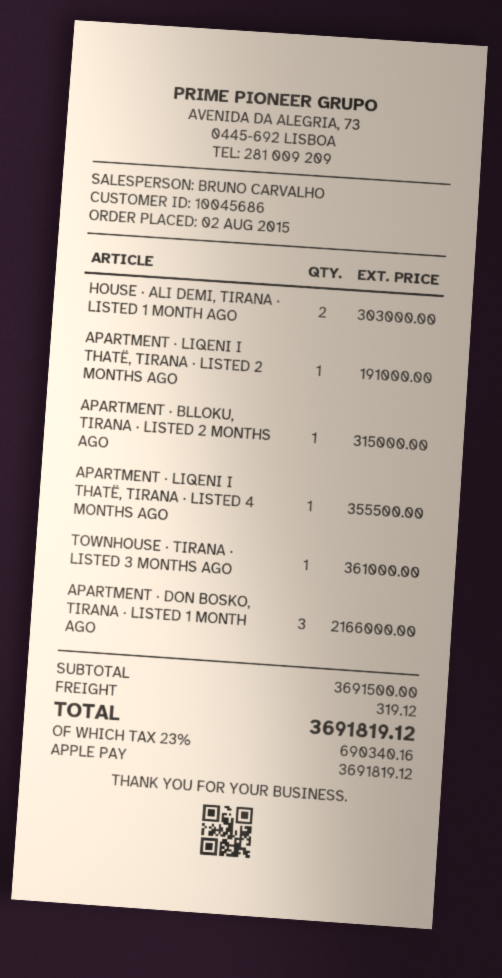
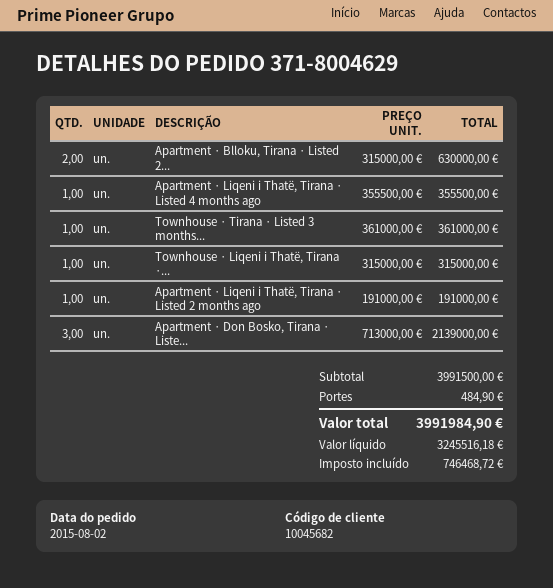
customer number: 10045686 -> 10045682
HOUSE · ALI DEMI, TIRANA · LISTED 1 MONTH AGO: 2 for 303000.00 -> none
APARTMENT · BLLOKU, TIRANA · LISTED 2 MONTHS AGO: 1 for 315000.00 -> 2 for 630000.00
APARTMENT · DON BOSKO, TIRANA · LISTED 1 MONTH AGO: 3 for 2166000.00 -> 3 for 2139000.00
Townhouse · Liqeni i Thatë, Tirana ·...: none -> 1 for 315000.00
subtotal: 3691500.00 -> 3991500.00
shipping: 319.12 -> 484.90
tax: 690340.16 -> 746468.72
total: 3691819.12 -> 3991984.90

